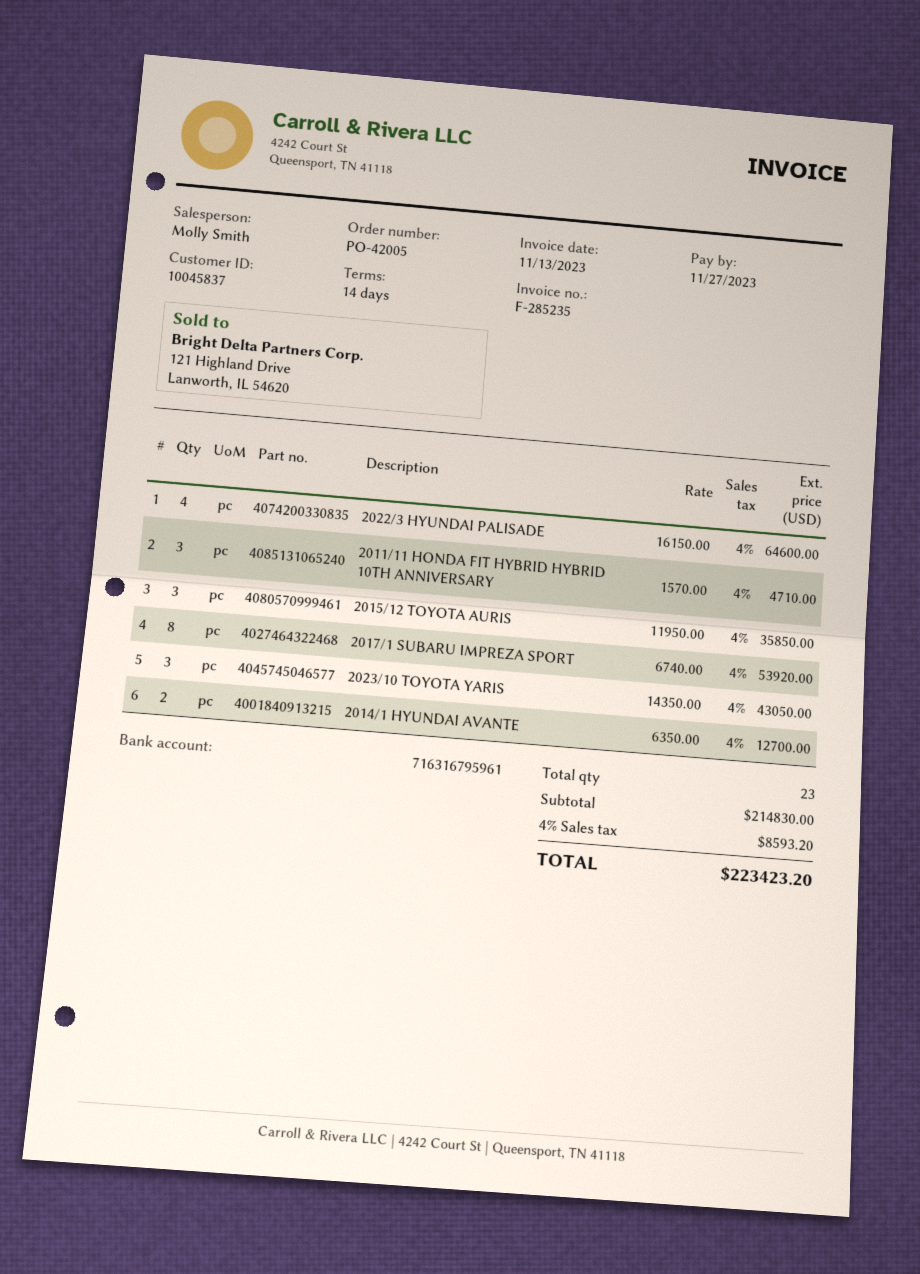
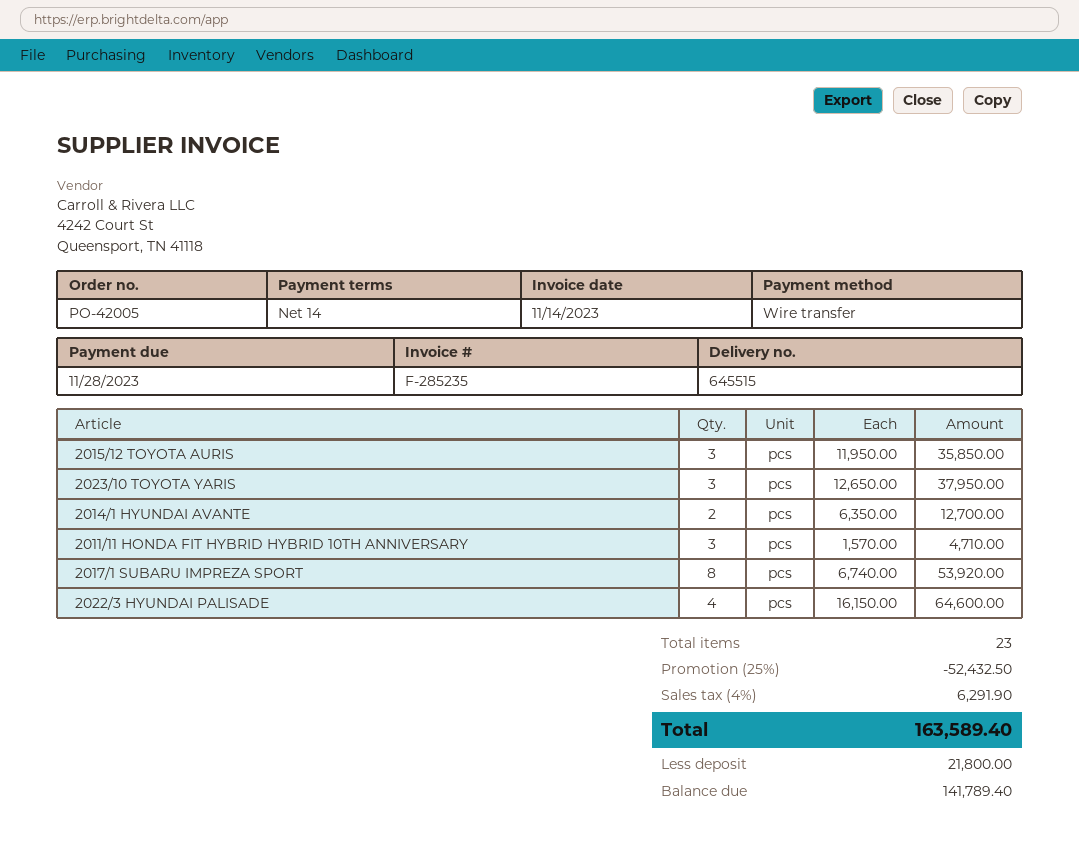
invoice date: 2023-11-13 -> 2023-11-14
due date: 2023-11-27 -> 2023-11-28
2023/10 TOYOTA YARIS: 3 x 14350.00 = 43050.00 -> 3 x 12650.00 = 37950.00
discount: none -> 25% = 52432.50
tax: 4% = 8593.20 -> 4% = 6291.90
total: 223423.20 -> 163589.40

